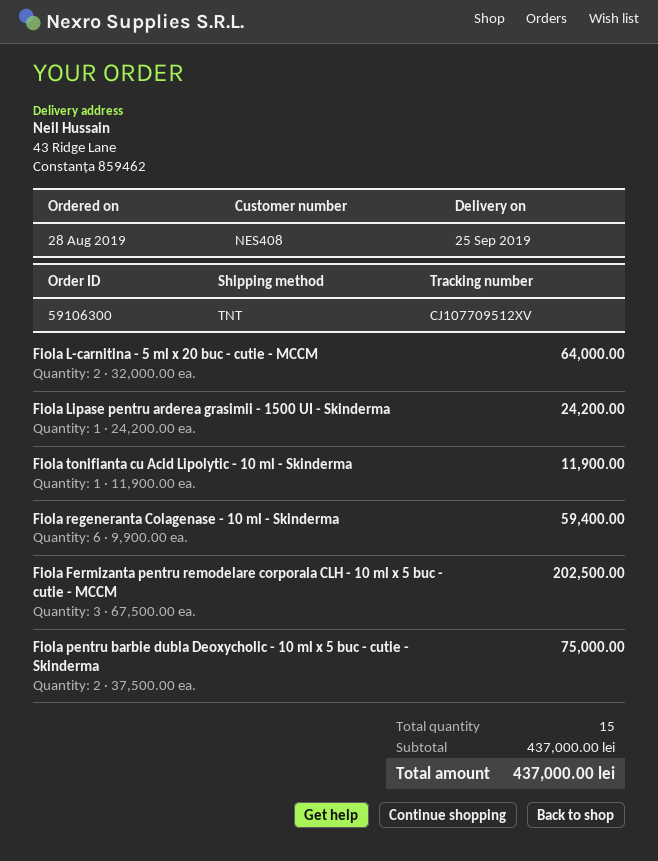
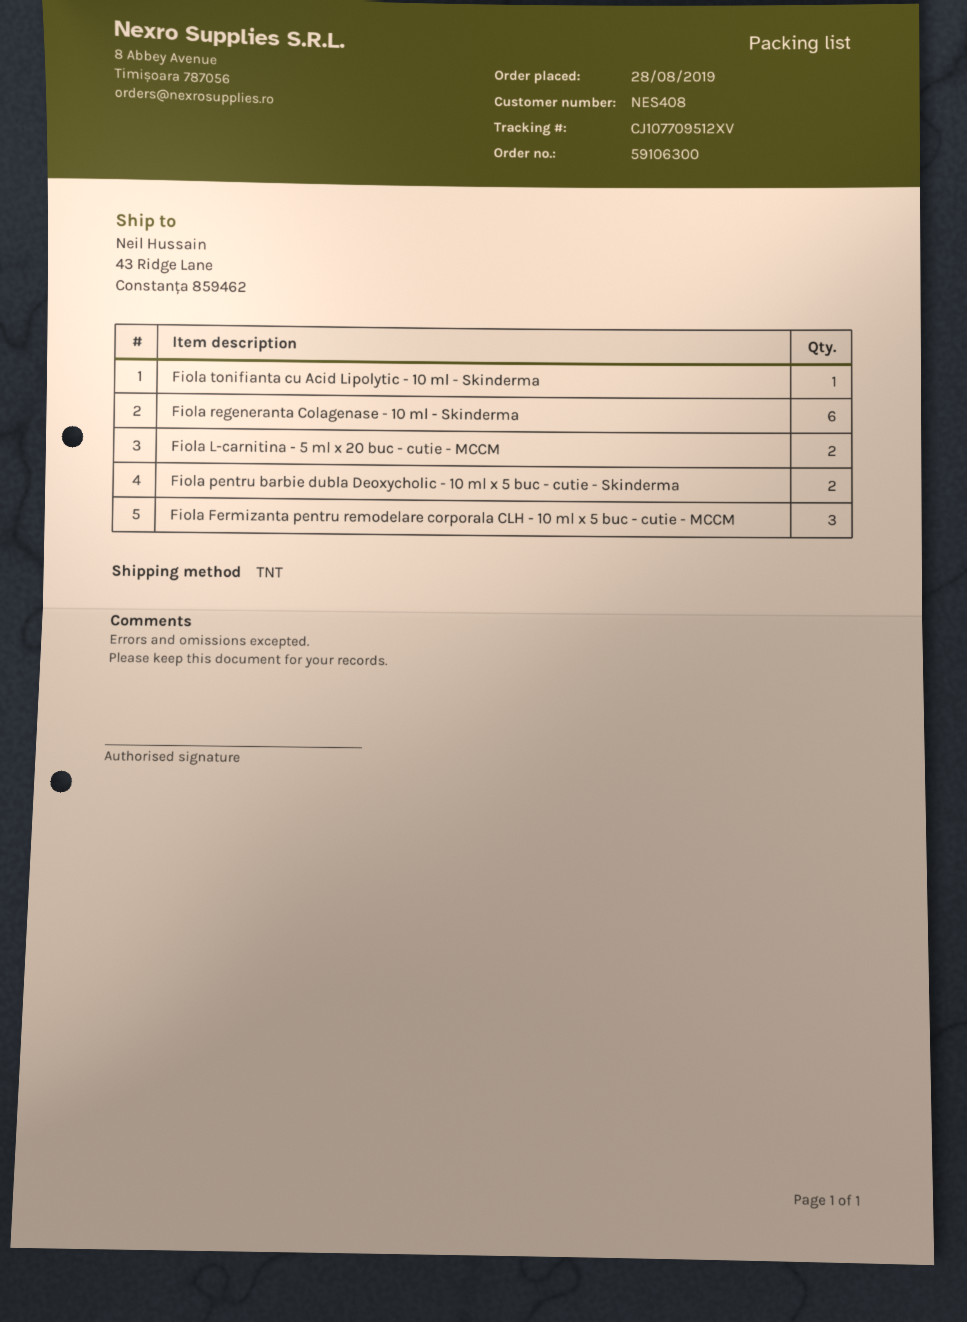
Fiola Lipase pentru arderea grasimii - 1500 UI - Skinderma: 1 -> none

